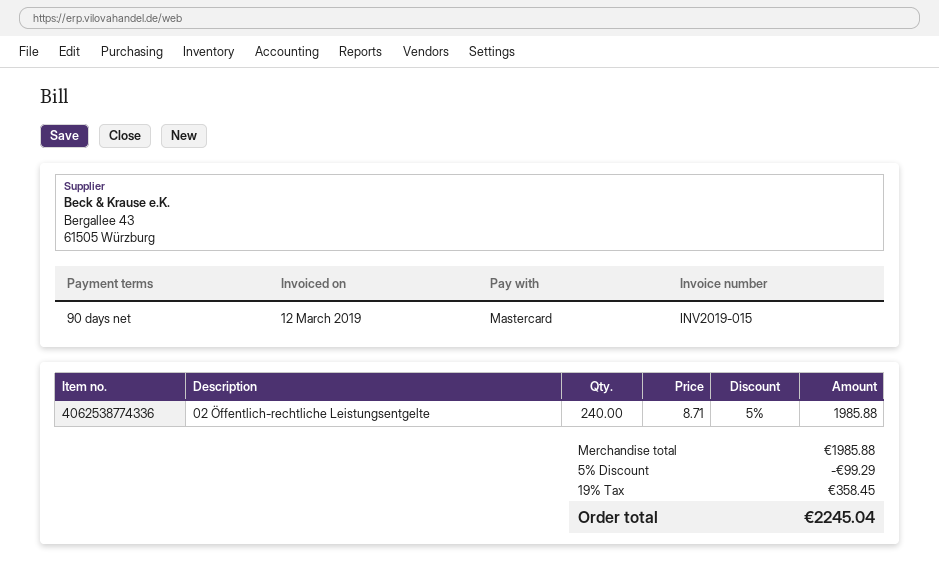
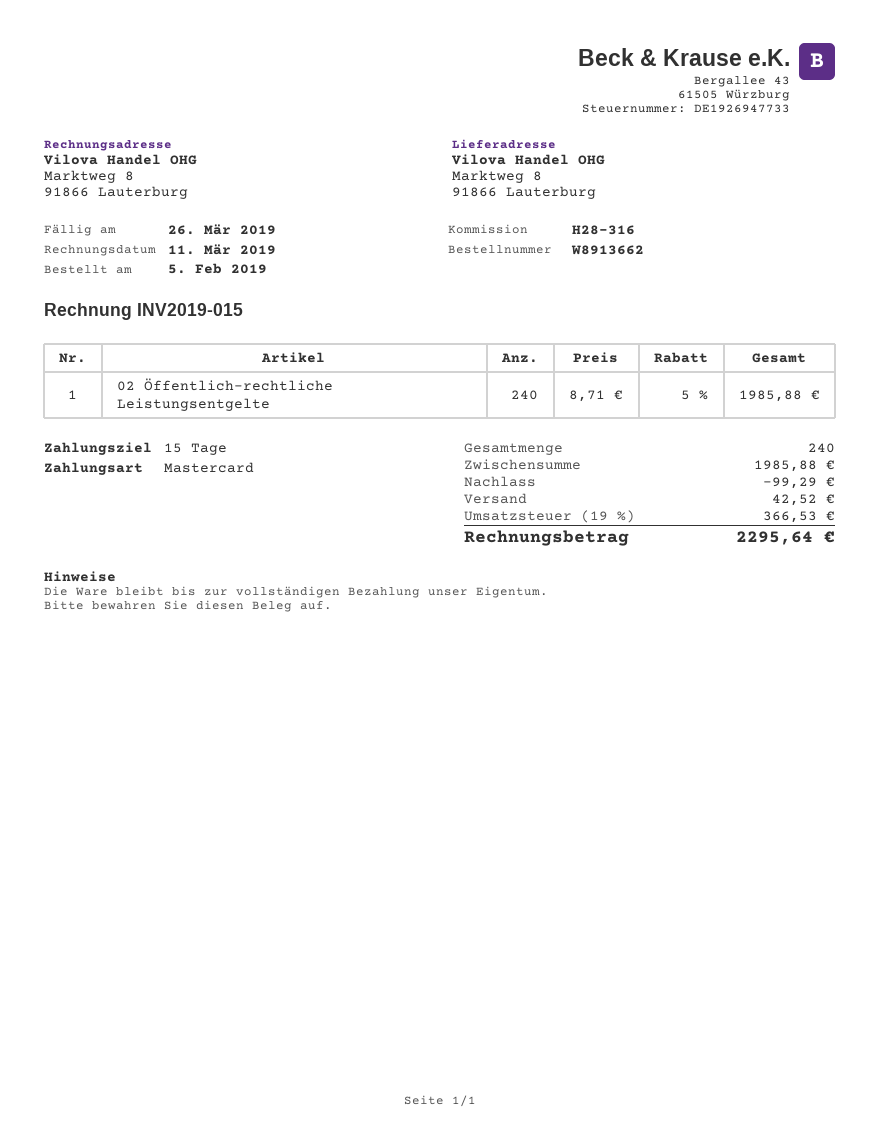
invoice date: 2019-03-12 -> 2019-03-11
payment terms: 90 days -> 15 days
shipping: none -> 42.52
tax: 19% = 358.45 -> 19% = 366.53
total: 2245.04 -> 2295.64

